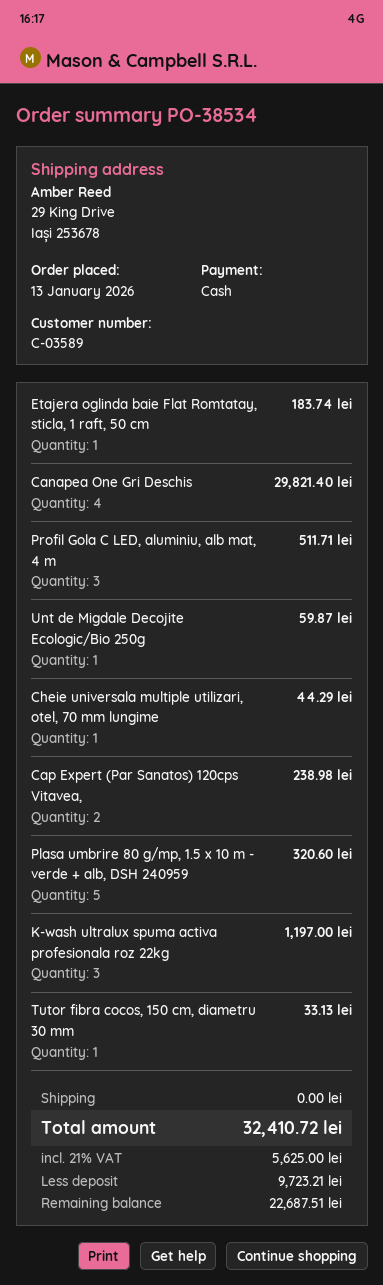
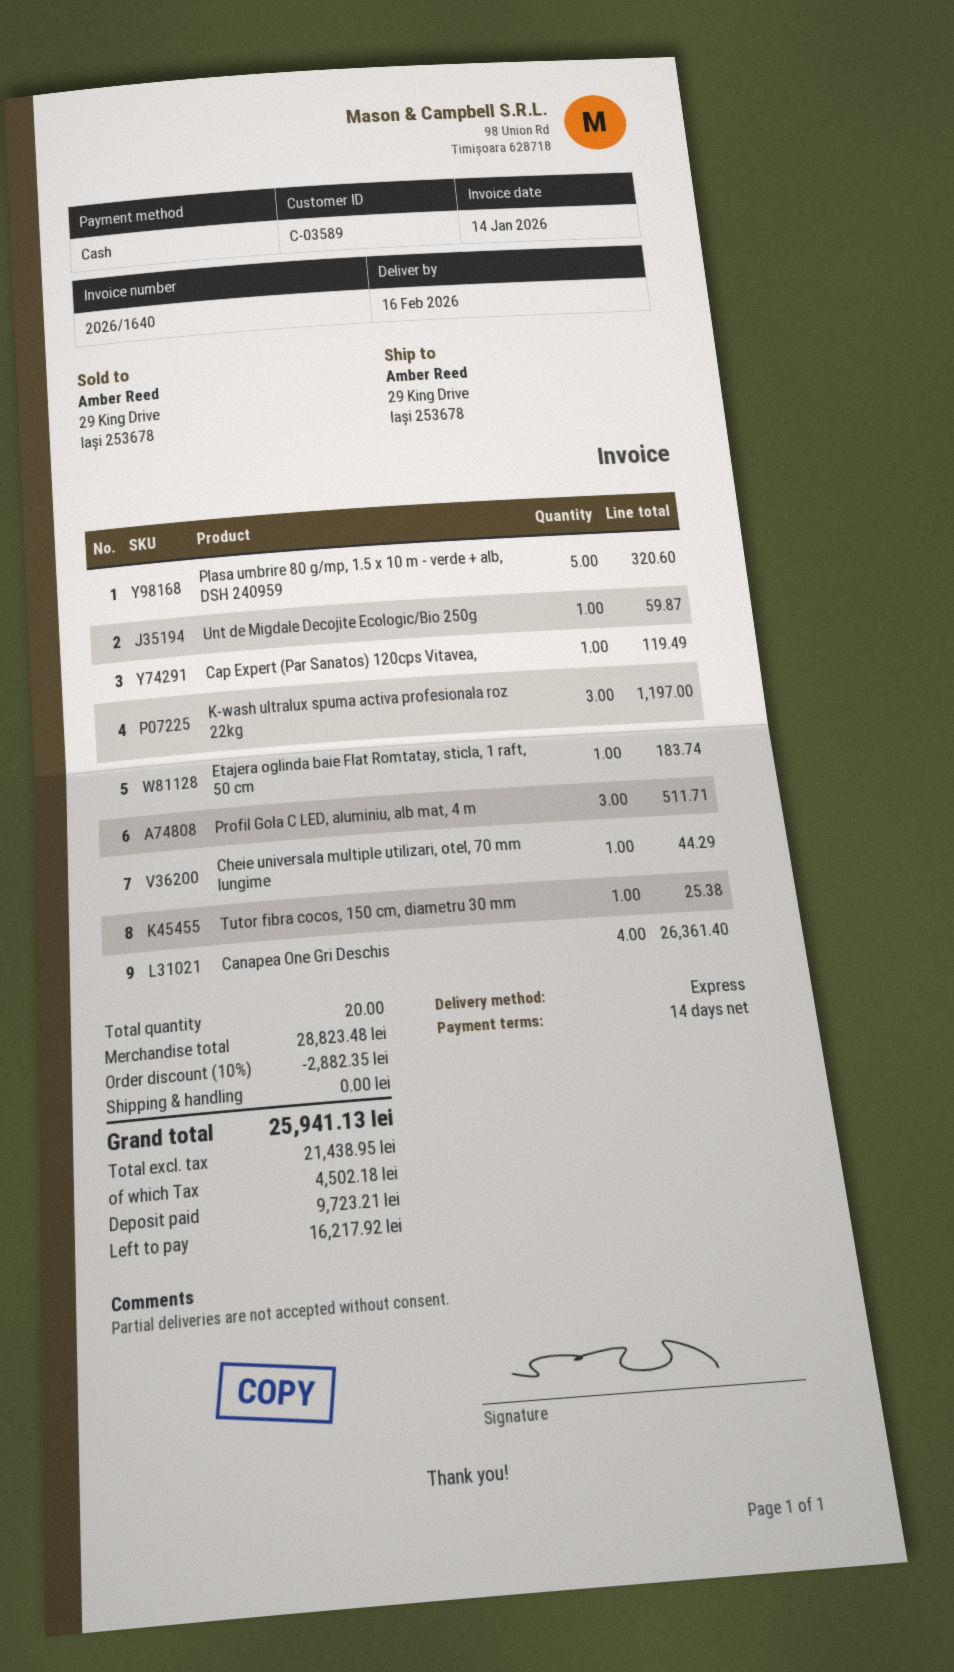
Canapea One Gri Deschis: 4 for 29821.40 -> 4 for 26361.40
Cap Expert (Par Sanatos) 120cps Vitavea,: 2 for 238.98 -> 1 for 119.49
Tutor fibra cocos, 150 cm, diametru 30 mm: 1 for 33.13 -> 1 for 25.38
discount: none -> 10% = 2882.35
tax: 5625.00 -> 4502.18
total: 32410.72 -> 25941.13
balance: 22687.51 -> 16217.92

